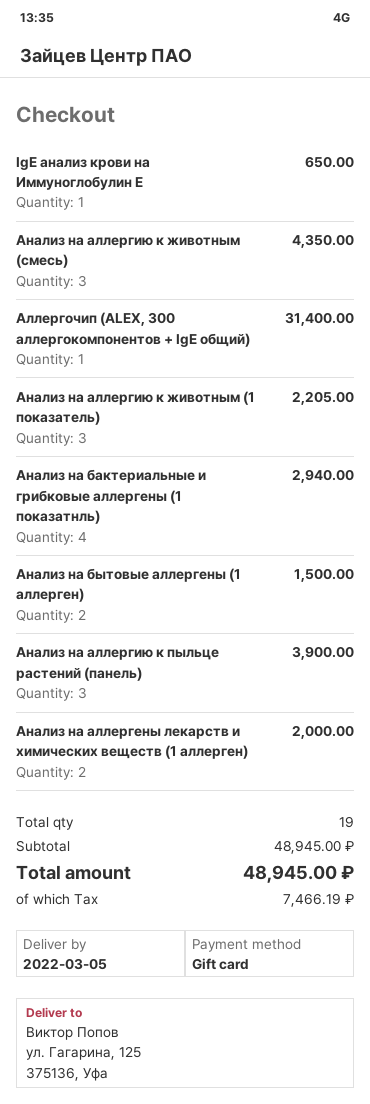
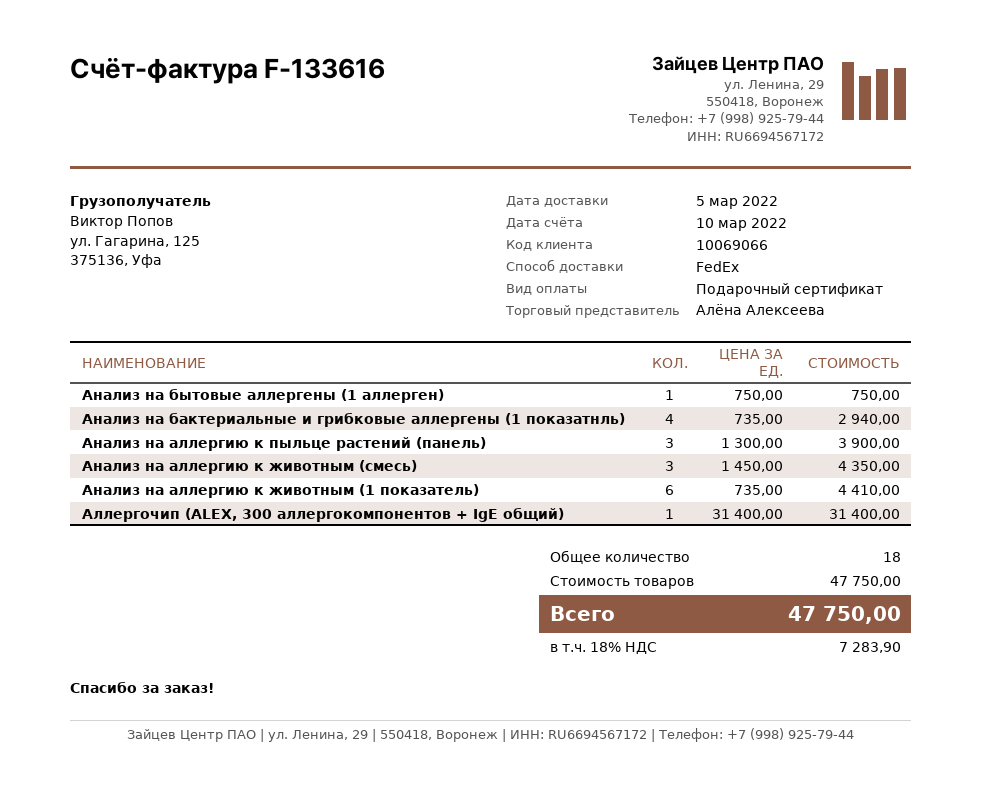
IgE анализ крови на Иммуноглобулин Е: 1 for 650.00 -> none
Анализ на аллергию к животным (1 показатель): 3 for 2205.00 -> 6 for 4410.00
Анализ на бытовые аллергены (1 аллерген): 2 for 1500.00 -> 1 for 750.00
Анализ на аллергены лекарств и химических веществ (1 аллерген): 2 for 2000.00 -> none
total quantity: 19 -> 18
subtotal: 48945.00 -> 47750.00
tax: 7466.19 -> 7283.90
total: 48945.00 -> 47750.00

